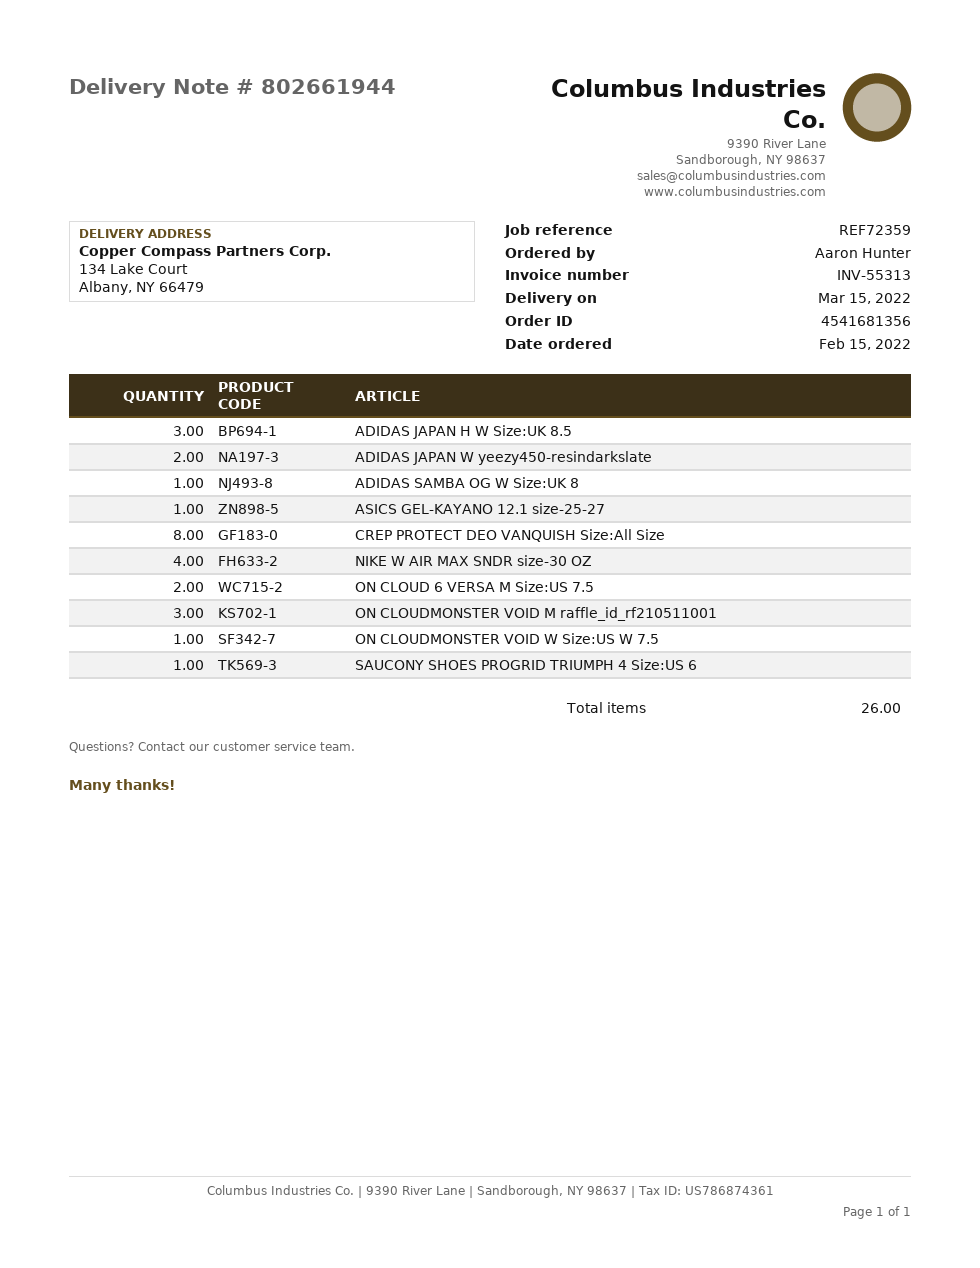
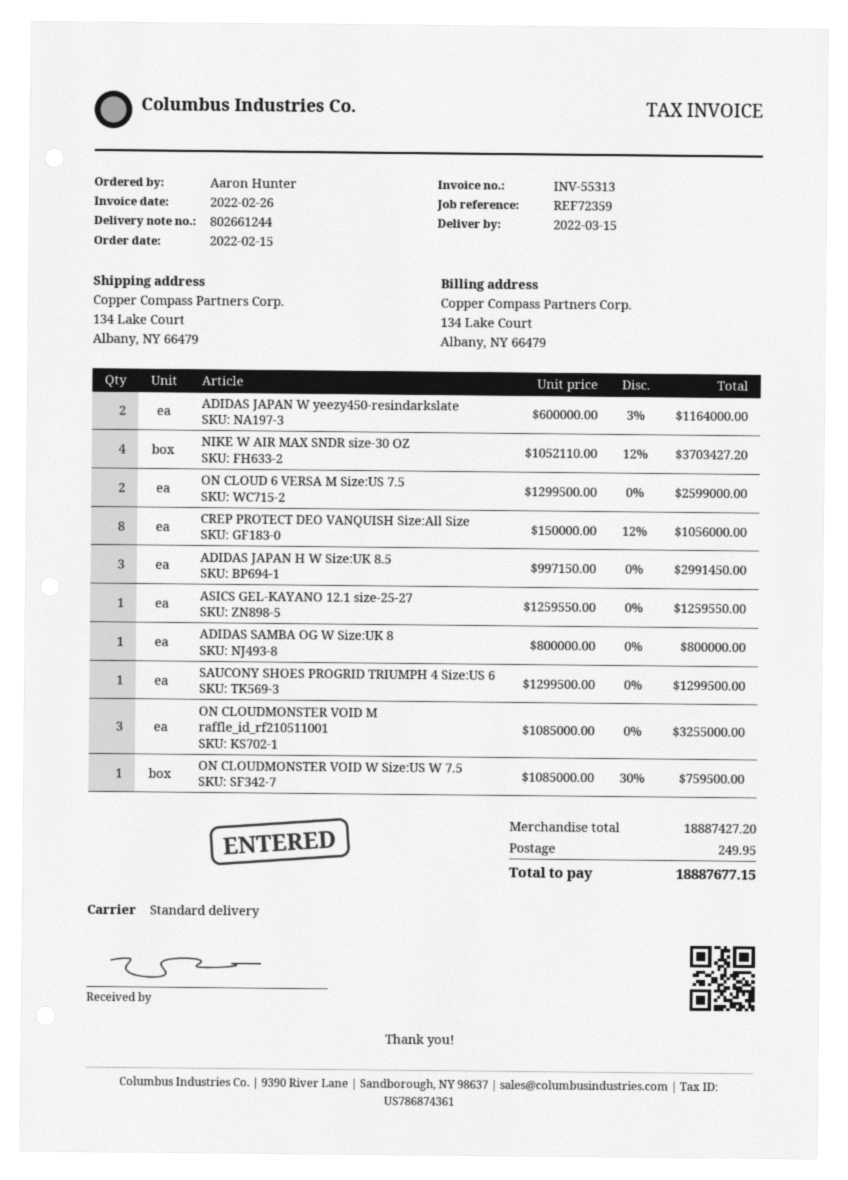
delivery note number: 802661944 -> 802661244

